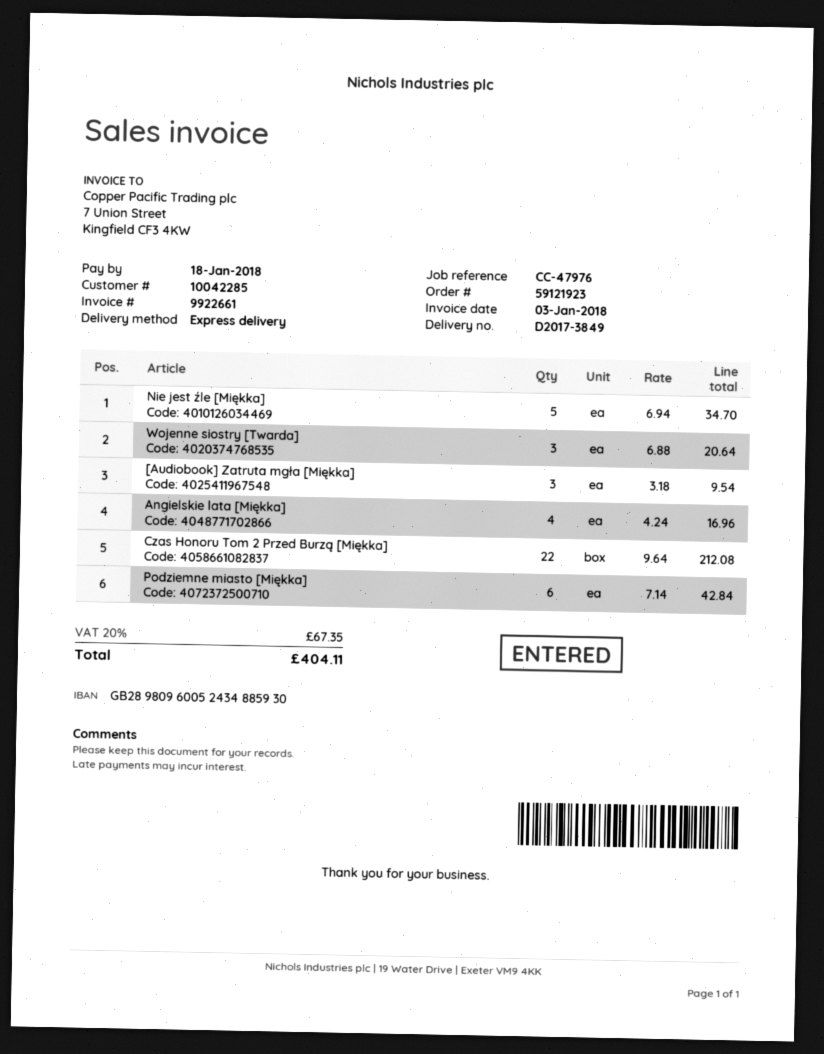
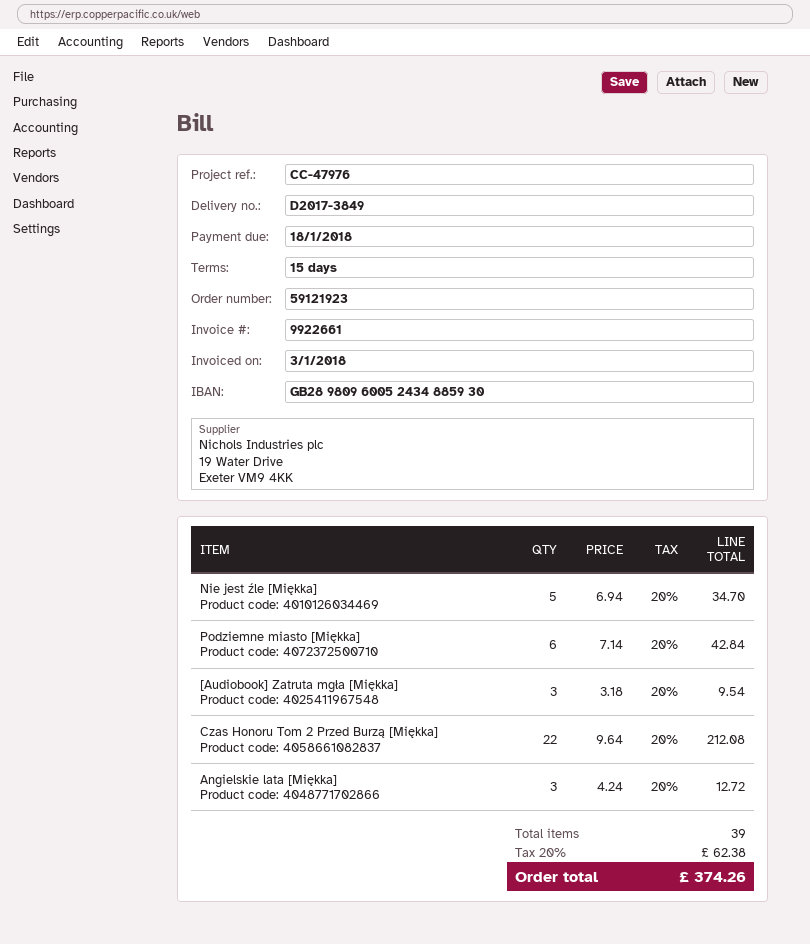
Wojenne siostry [Twarda]: 3 x 6.88 = 20.64 -> none
Angielskie lata [Miękka]: 4 x 4.24 = 16.96 -> 3 x 4.24 = 12.72
tax: 20% = 67.35 -> 20% = 62.38
total: 404.11 -> 374.26

